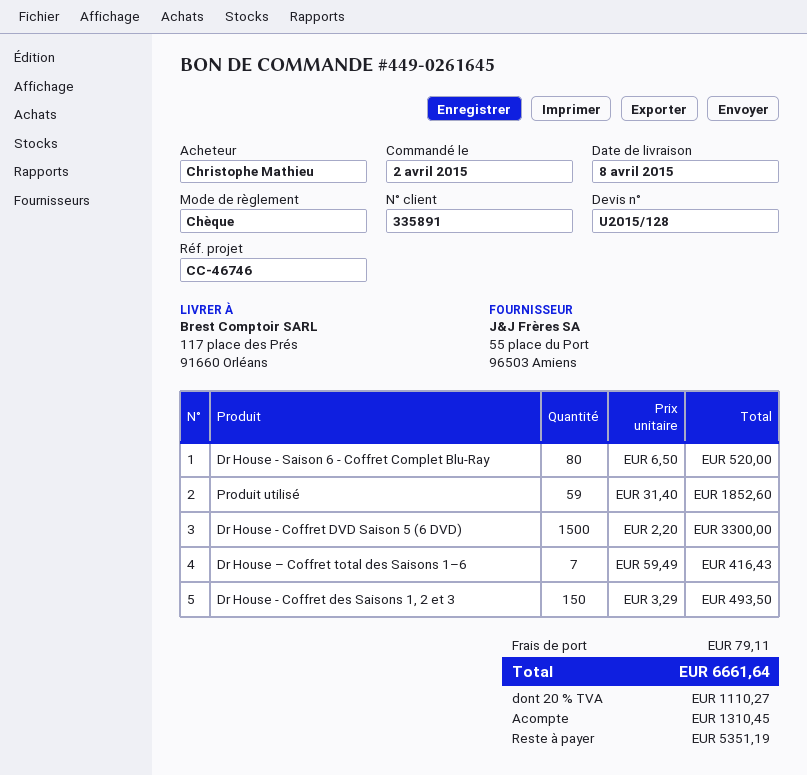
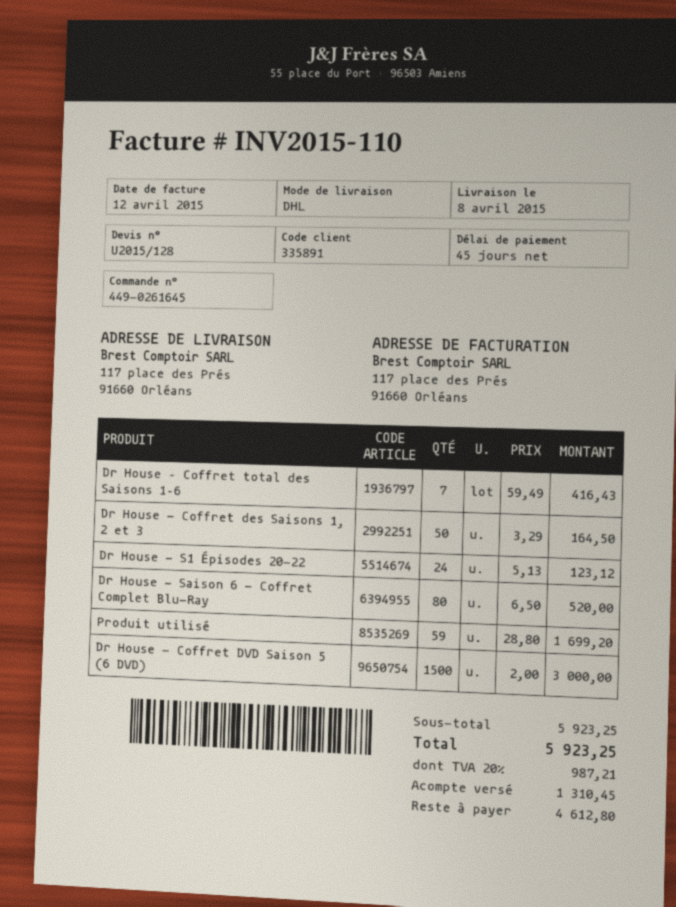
Produit utilisé: 59 x 31.40 = 1852.60 -> 59 x 28.80 = 1699.20
Dr House - Coffret DVD Saison 5 (6 DVD): 1500 x 2.20 = 3300.00 -> 1500 x 2.00 = 3000.00
Dr House - Coffret des Saisons 1, 2 et 3: 150 x 3.29 = 493.50 -> 50 x 3.29 = 164.50
Dr House - S1 Épisodes 20-22: none -> 24 x 5.13 = 123.12
shipping: 79.11 -> none
tax: 20% = 1110.27 -> 20% = 987.21
total: 6661.64 -> 5923.25
balance: 5351.19 -> 4612.80

